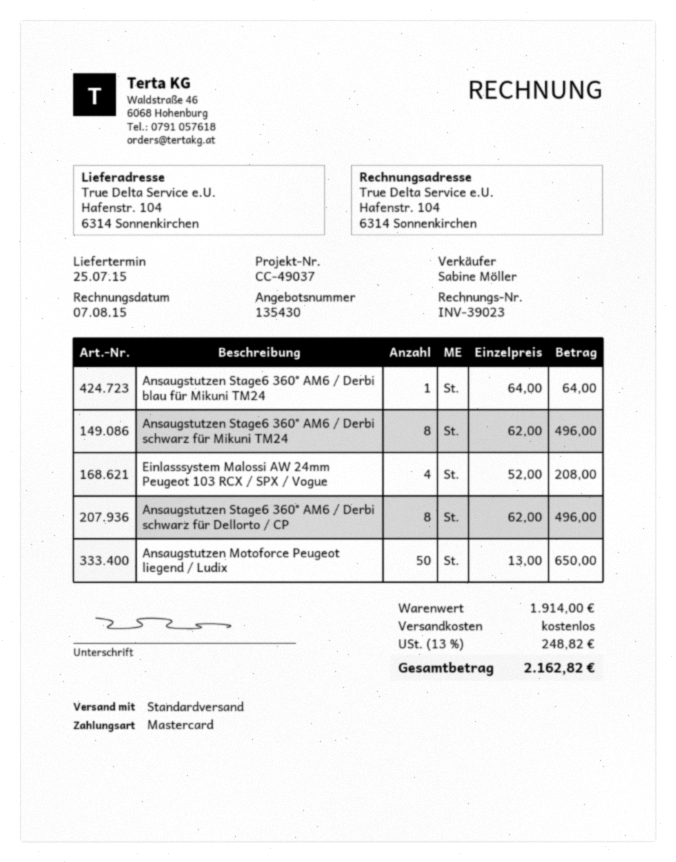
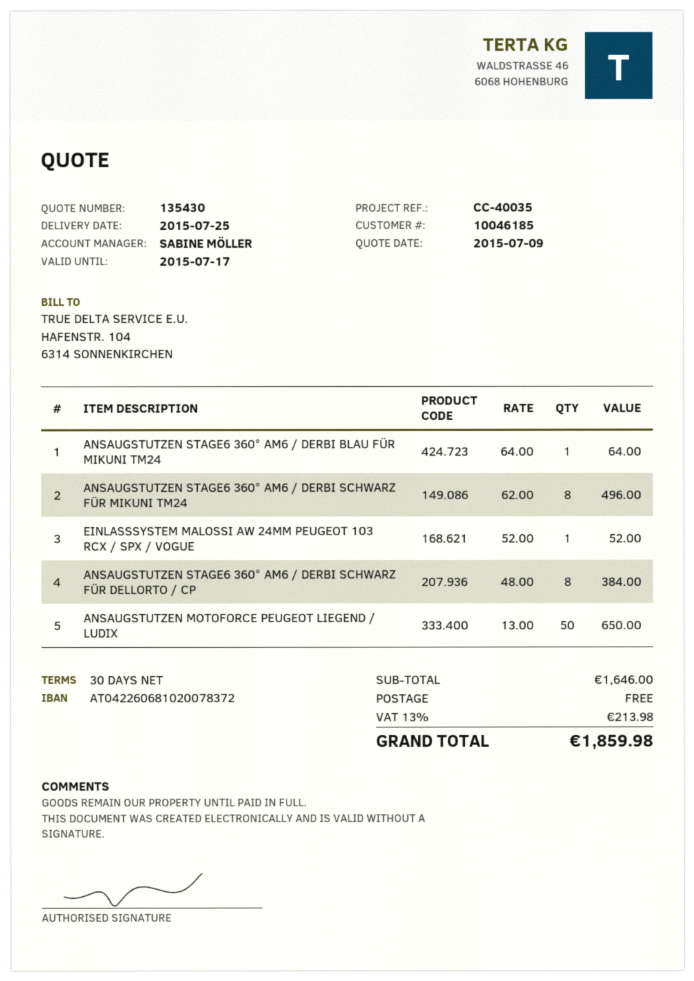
reference: CC-49037 -> CC-40035
Einlasssystem Malossi AW 24mm Peugeot 103 RCX / SPX / Vogue: 4 x 52.00 = 208.00 -> 1 x 52.00 = 52.00
Ansaugstutzen Stage6 360° AM6 / Derbi schwarz für Dellorto / CP: 8 x 62.00 = 496.00 -> 8 x 48.00 = 384.00
subtotal: 1914.00 -> 1646.00
tax: 13% = 248.82 -> 13% = 213.98
total: 2162.82 -> 1859.98

